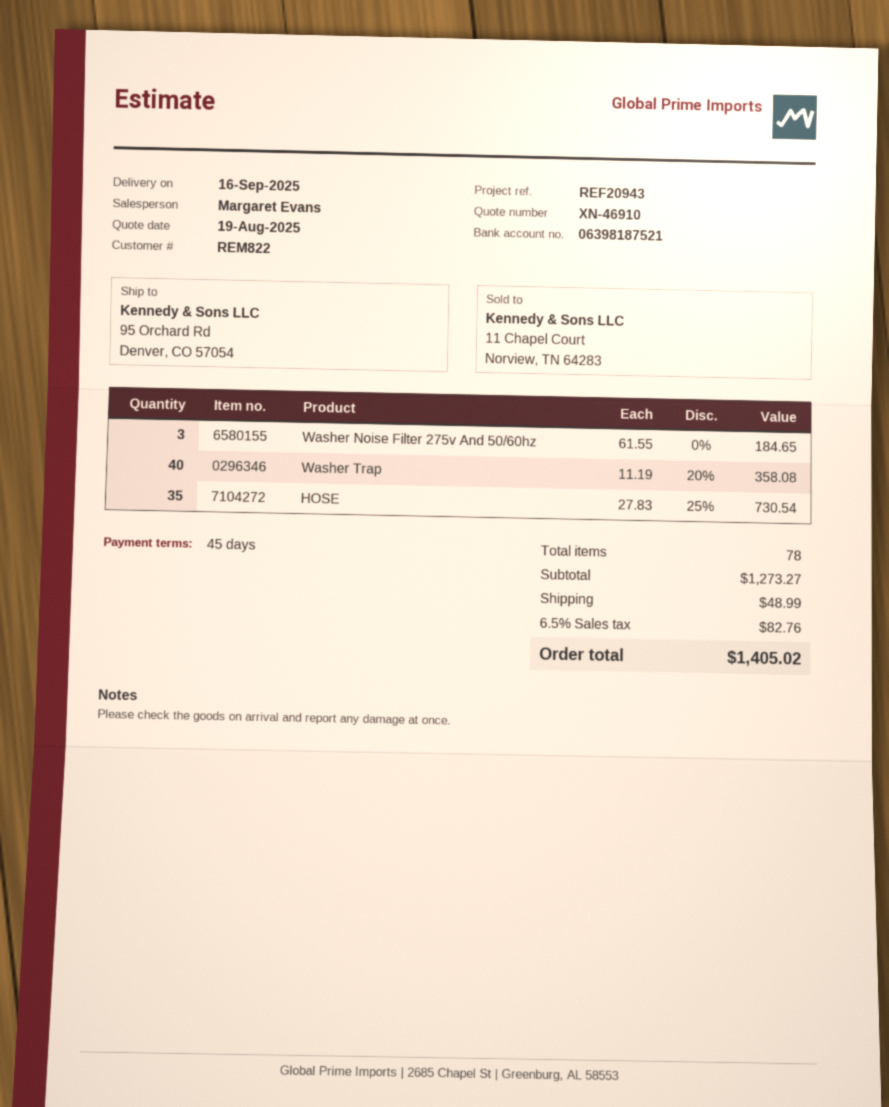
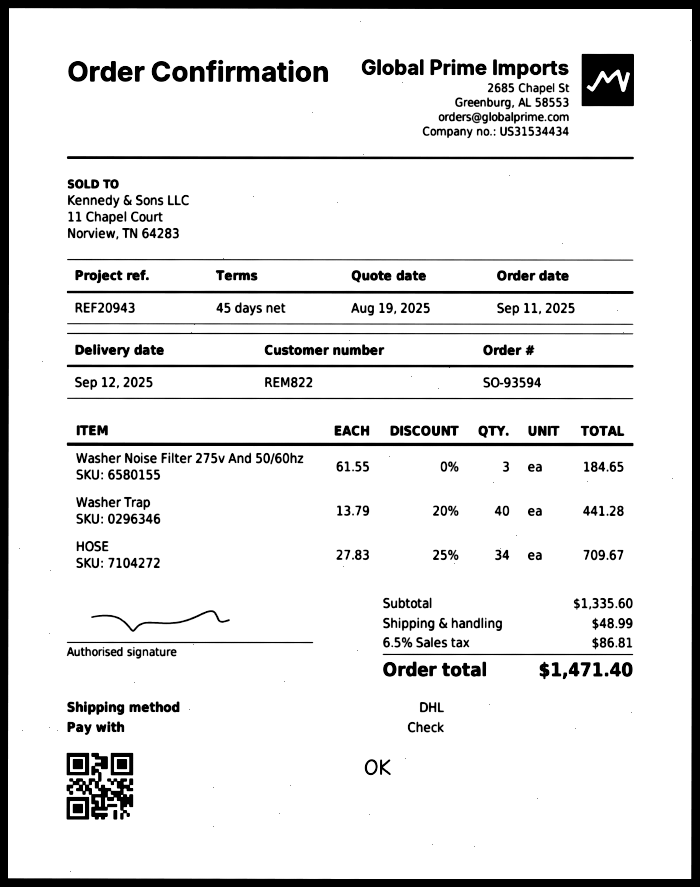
delivery date: 2025-09-16 -> 2025-09-12
Washer Trap: 40 x 11.19 - 20% = 358.08 -> 40 x 13.79 - 20% = 441.28
HOSE: 35 x 27.83 - 25% = 730.54 -> 34 x 27.83 - 25% = 709.67
subtotal: 1273.27 -> 1335.60
tax: 6.5% = 82.76 -> 6.5% = 86.81
total: 1405.02 -> 1471.40

